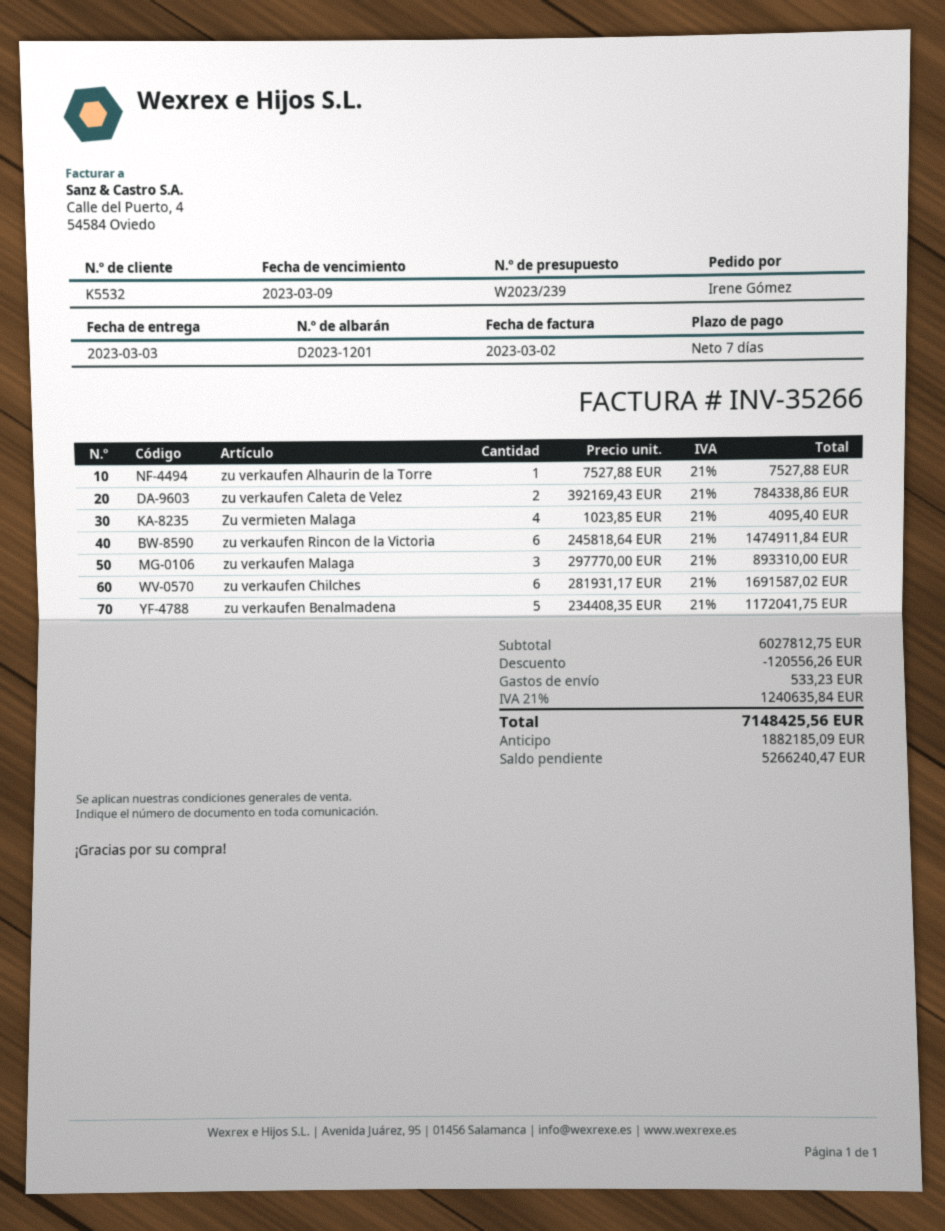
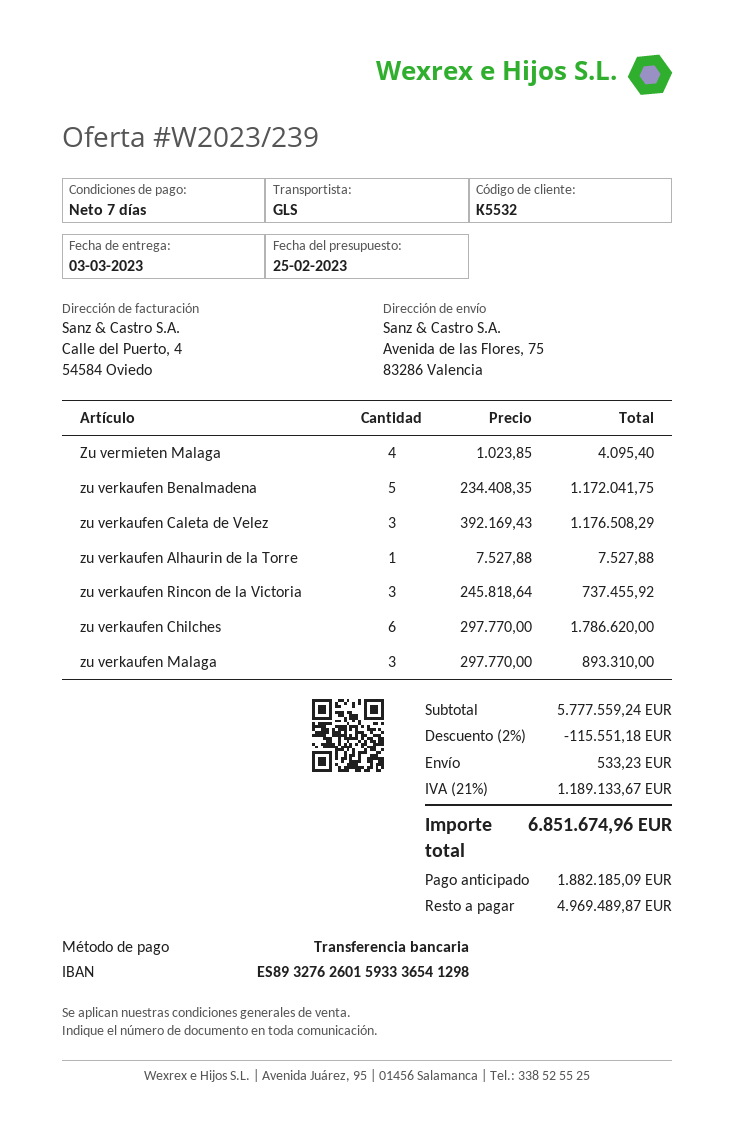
zu verkaufen Caleta de Velez: 2 x 392169.43 = 784338.86 -> 3 x 392169.43 = 1176508.29
zu verkaufen Rincon de la Victoria: 6 x 245818.64 = 1474911.84 -> 3 x 245818.64 = 737455.92
zu verkaufen Chilches: 6 x 281931.17 = 1691587.02 -> 6 x 297770.00 = 1786620.00
subtotal: 6027812.75 -> 5777559.24
discount: 120556.26 -> 115551.18
tax: 21% = 1240635.84 -> 21% = 1189133.67
total: 7148425.56 -> 6851674.96
balance: 5266240.47 -> 4969489.87

